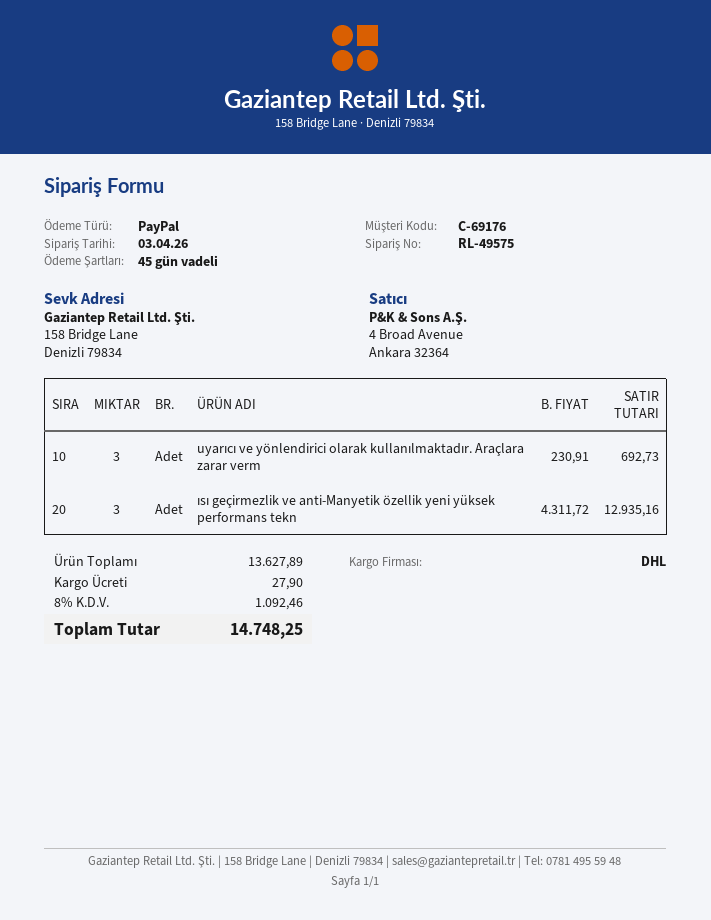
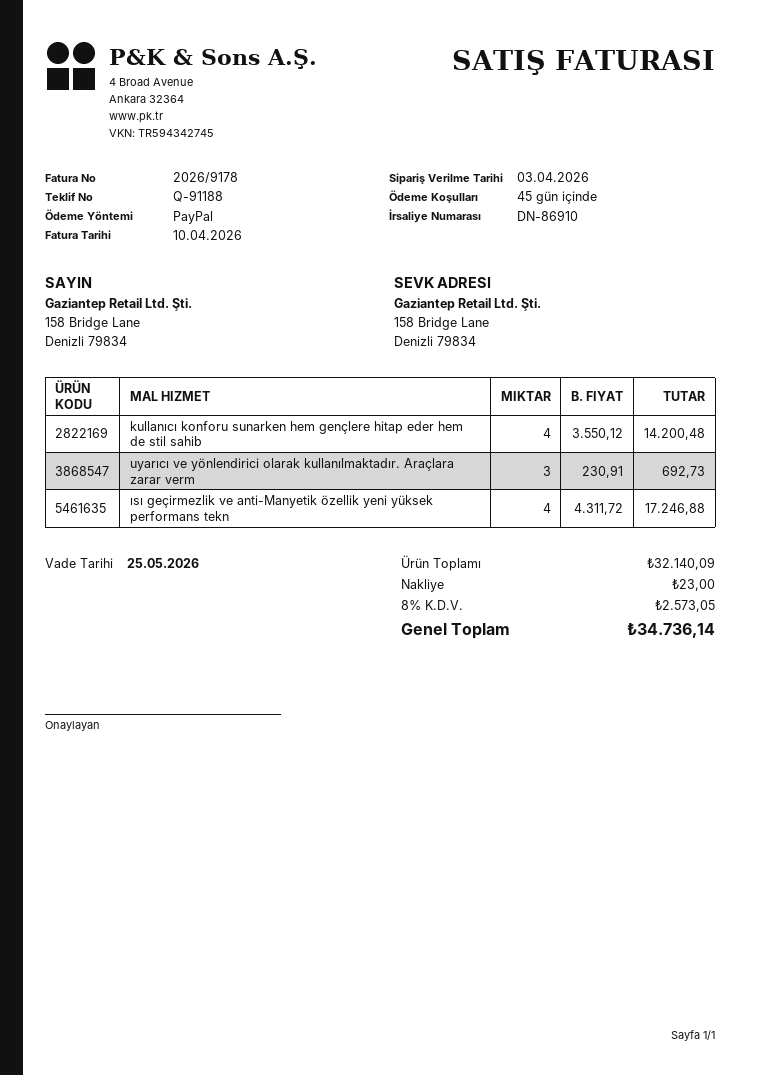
ısı geçirmezlik ve anti-Manyetik özellik yeni yüksek performans tekn: 3 x 4311.72 = 12935.16 -> 4 x 4311.72 = 17246.88
kullanıcı konforu sunarken hem gençlere hitap eder hem de stil sahib: none -> 4 x 3550.12 = 14200.48
subtotal: 13627.89 -> 32140.09
shipping: 27.90 -> 23.00
tax: 8% = 1092.46 -> 8% = 2573.05
total: 14748.25 -> 34736.14

